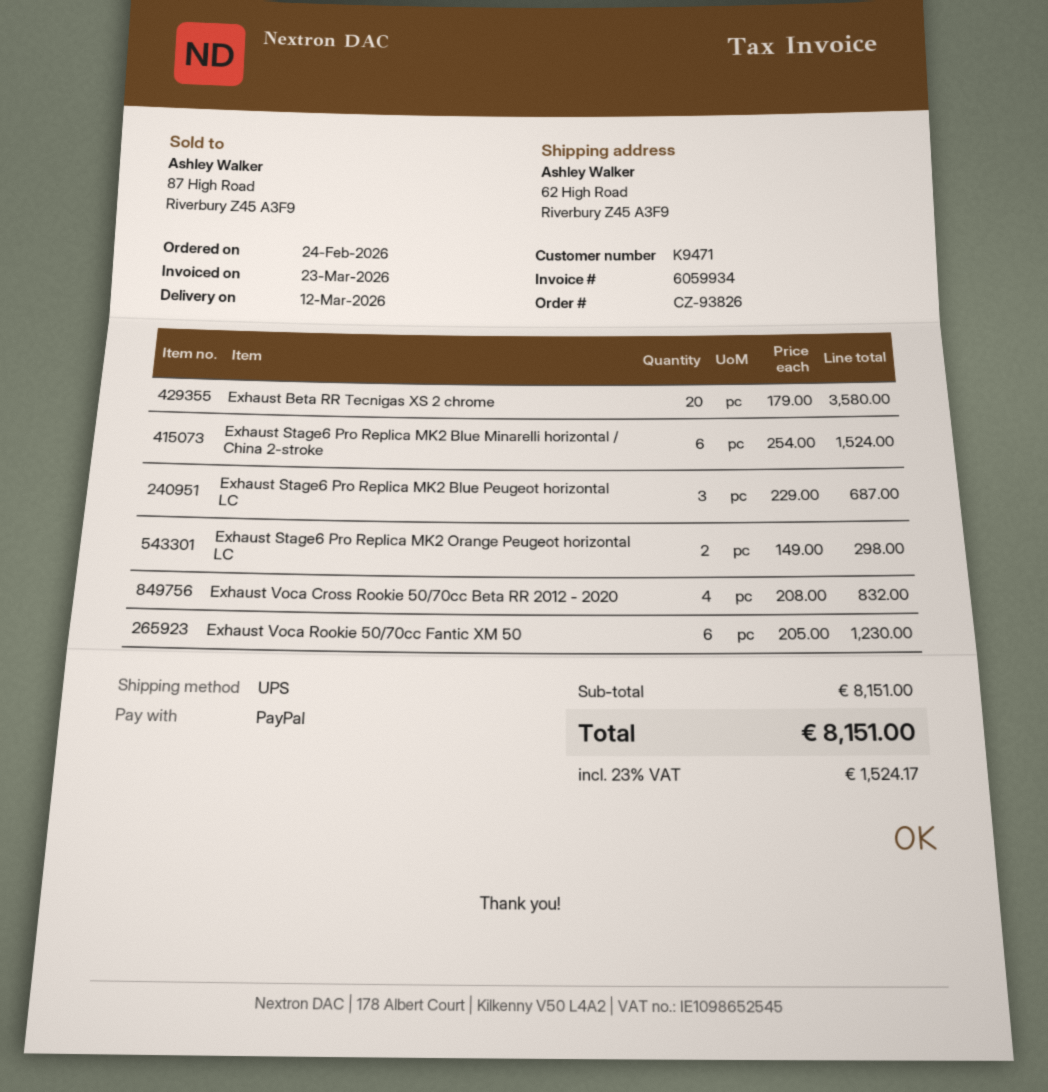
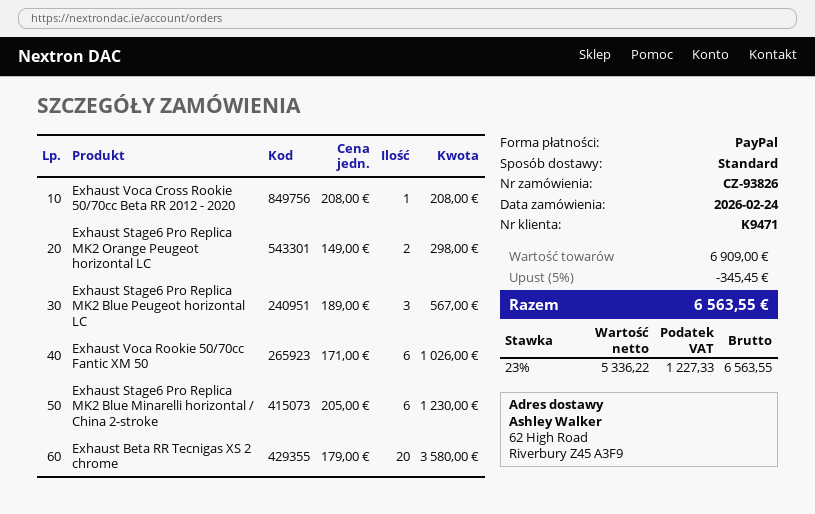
shipping method: UPS -> standard
Exhaust Stage6 Pro Replica MK2 Blue Minarelli horizontal / China 2-stroke: 6 x 254.00 = 1524.00 -> 6 x 205.00 = 1230.00
Exhaust Stage6 Pro Replica MK2 Blue Peugeot horizontal LC: 3 x 229.00 = 687.00 -> 3 x 189.00 = 567.00
Exhaust Voca Cross Rookie 50/70cc Beta RR 2012 - 2020: 4 x 208.00 = 832.00 -> 1 x 208.00 = 208.00
Exhaust Voca Rookie 50/70cc Fantic XM 50: 6 x 205.00 = 1230.00 -> 6 x 171.00 = 1026.00
subtotal: 8151.00 -> 6909.00
discount: none -> 5% = 345.45
tax: 23% = 1524.17 -> 23% = 1227.33
total: 8151.00 -> 6563.55

